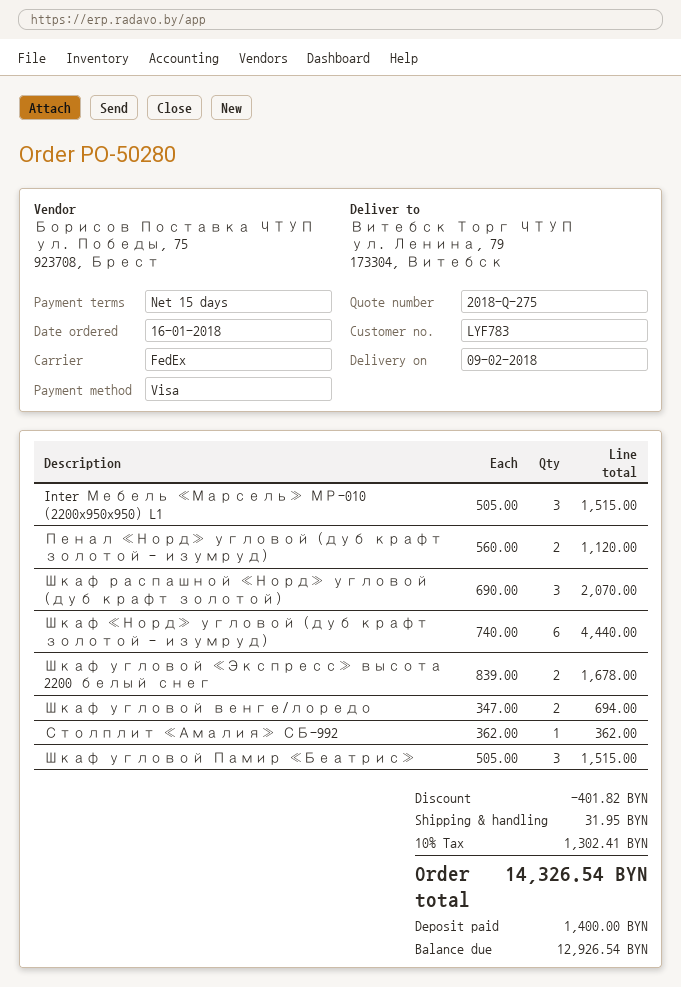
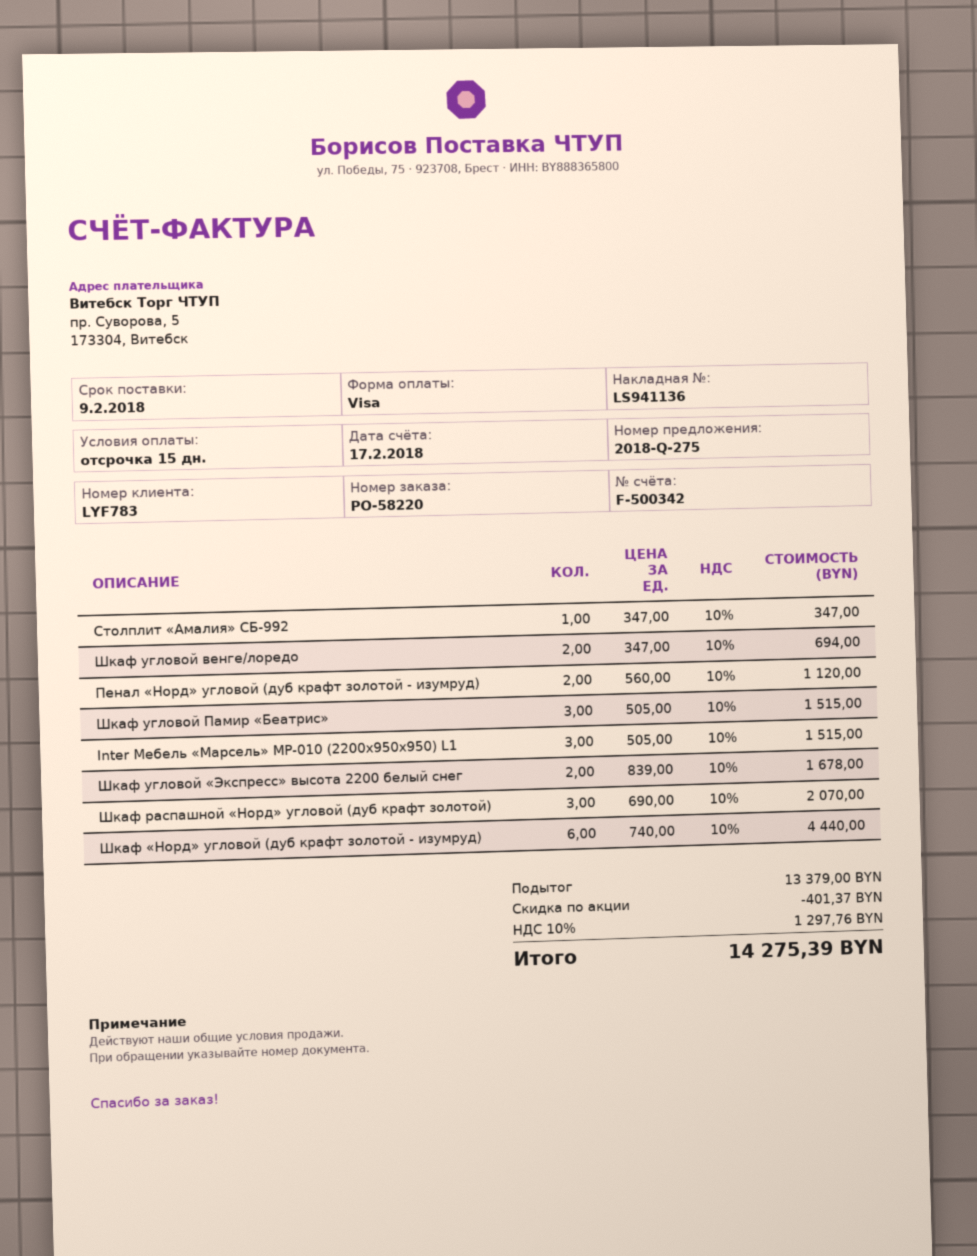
order number: PO-50280 -> PO-58220
Столплит «Амалия» СБ-992: 1 x 362.00 = 362.00 -> 1 x 347.00 = 347.00
discount: 401.82 -> 401.37
shipping: 31.95 -> none
tax: 10% = 1302.41 -> 10% = 1297.76
total: 14326.54 -> 14275.39

